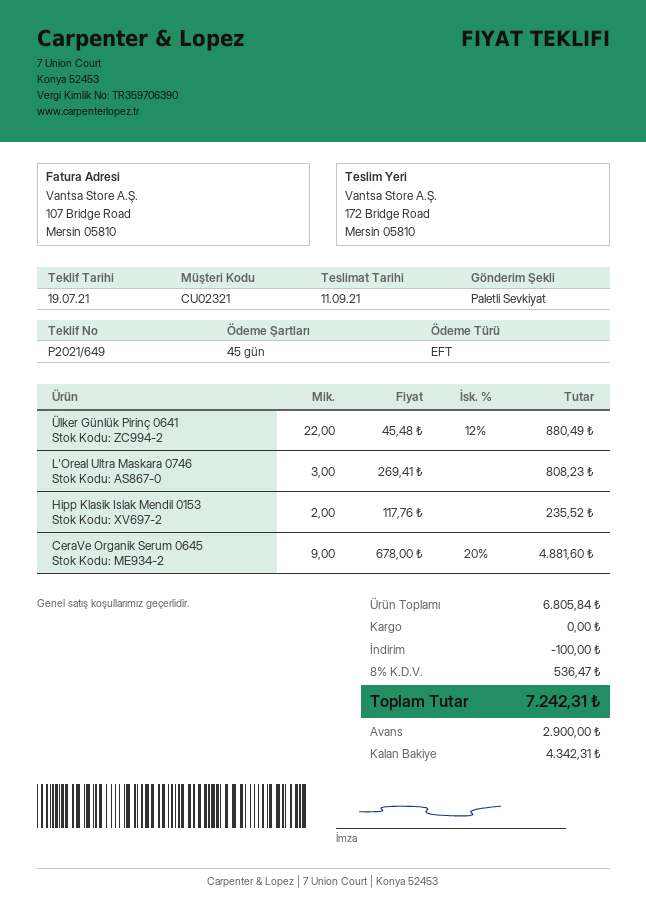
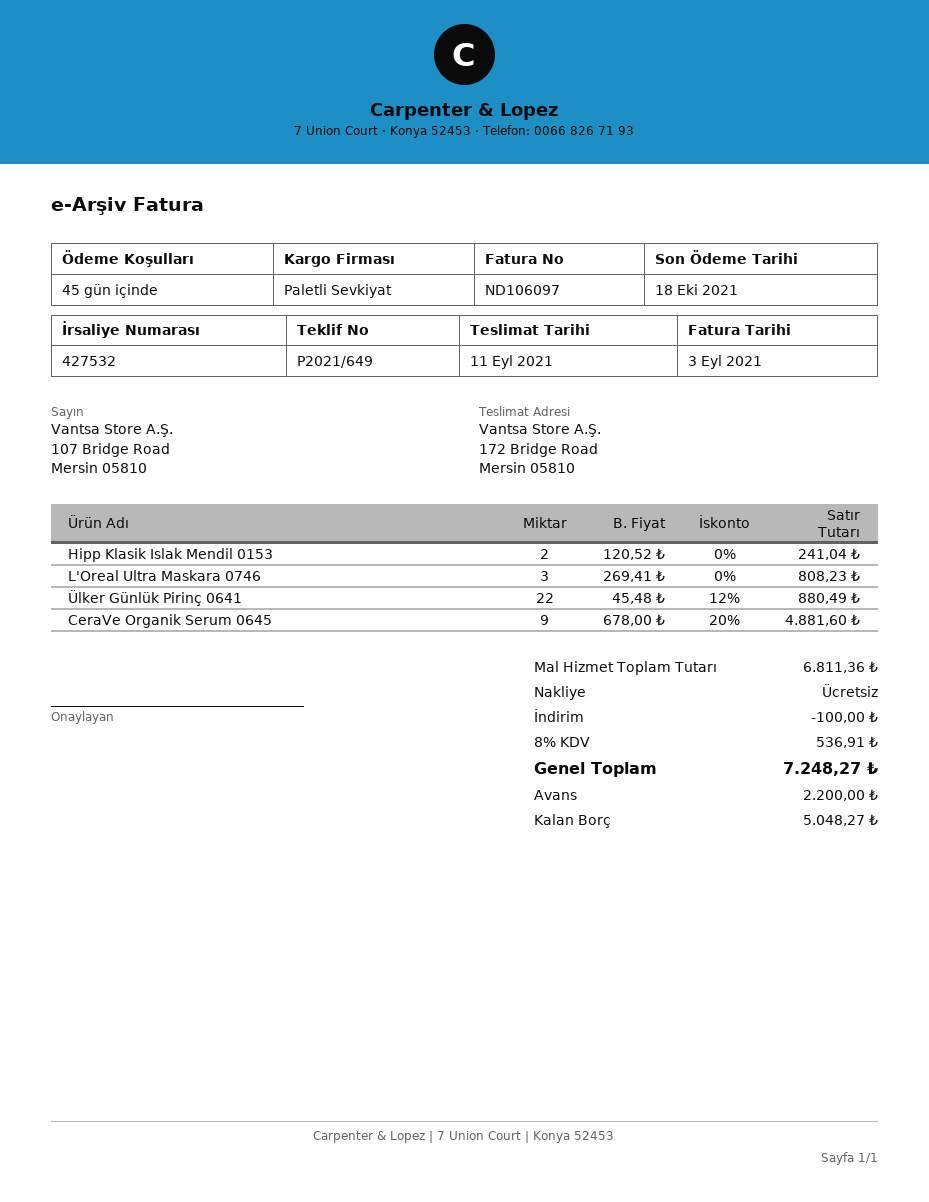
Hipp Klasik Islak Mendil 0153: 2 x 117.76 = 235.52 -> 2 x 120.52 = 241.04
subtotal: 6805.84 -> 6811.36
tax: 8% = 536.47 -> 8% = 536.91
total: 7242.31 -> 7248.27
deposit: 2900.00 -> 2200.00
balance: 4342.31 -> 5048.27

